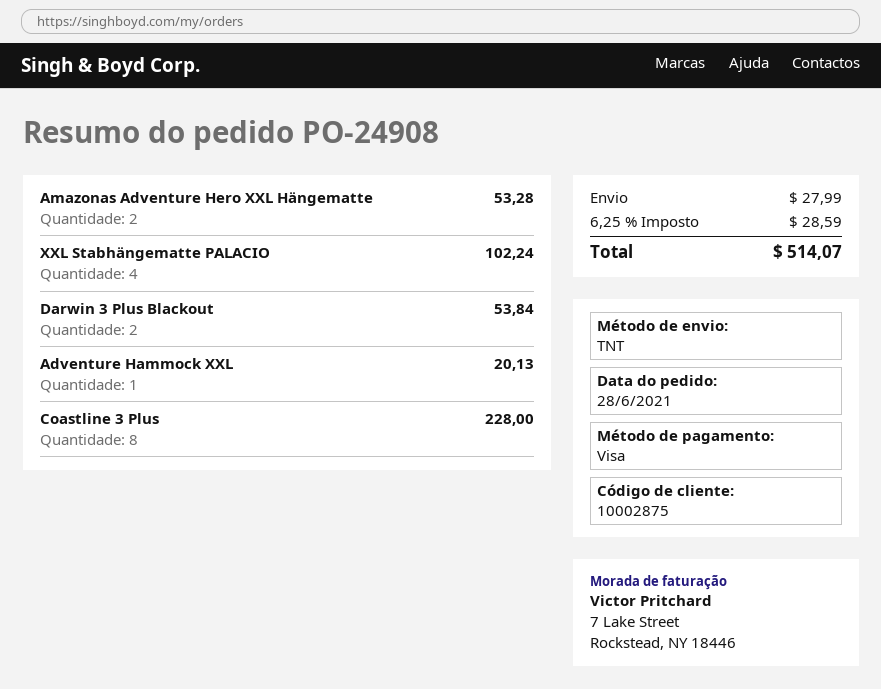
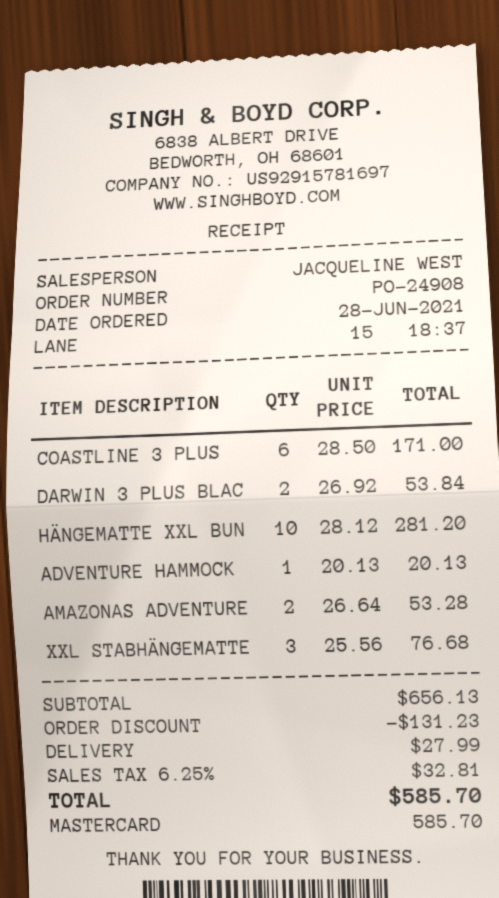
payment method: Visa -> Mastercard
XXL Stabhängematte PALACIO: 4 for 102.24 -> 3 for 76.68
Coastline 3 Plus: 8 for 228.00 -> 6 for 171.00
HÄNGEMATTE XXL BUN: none -> 10 for 281.20
discount: none -> 131.23
tax: 6.25% = 28.59 -> 6.25% = 32.81
total: 514.07 -> 585.70

